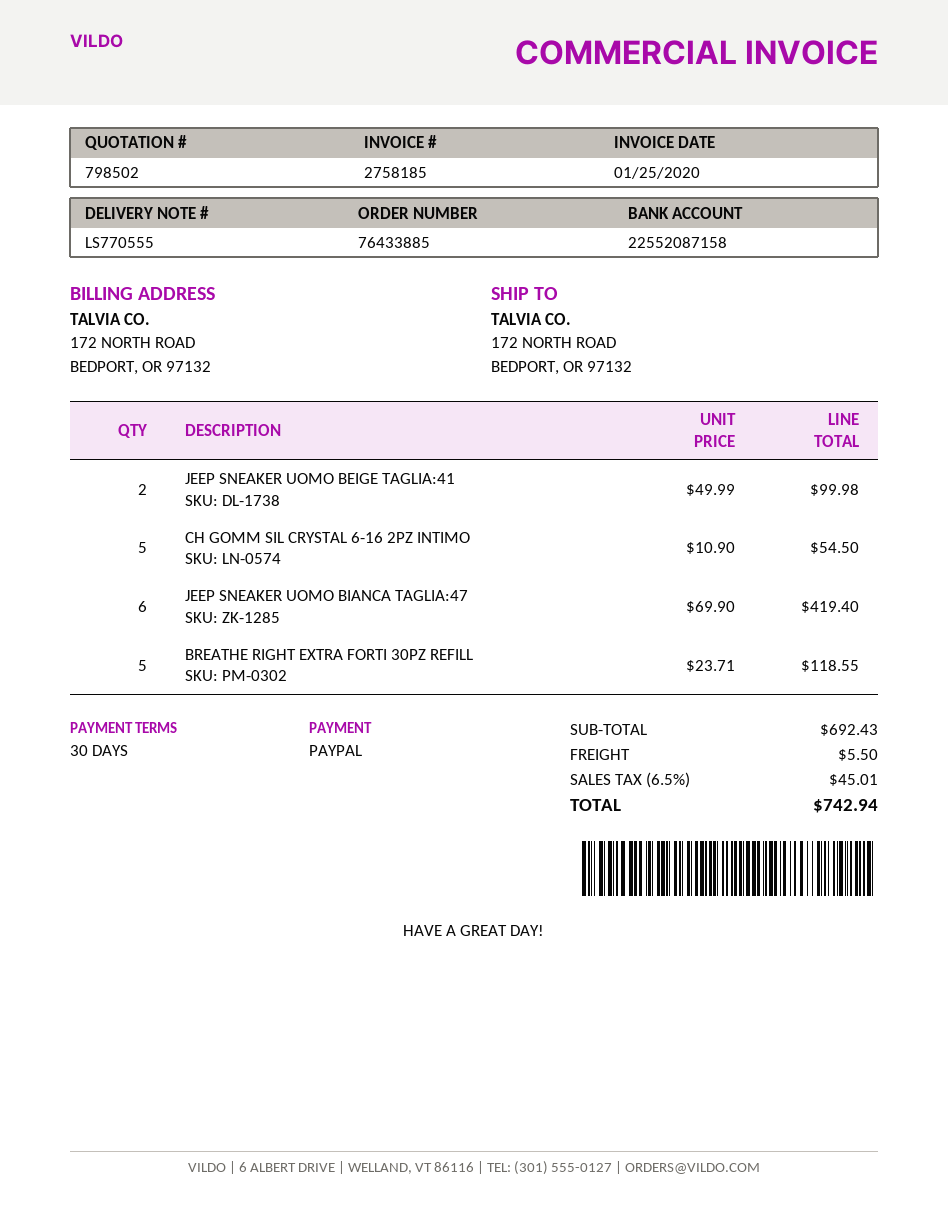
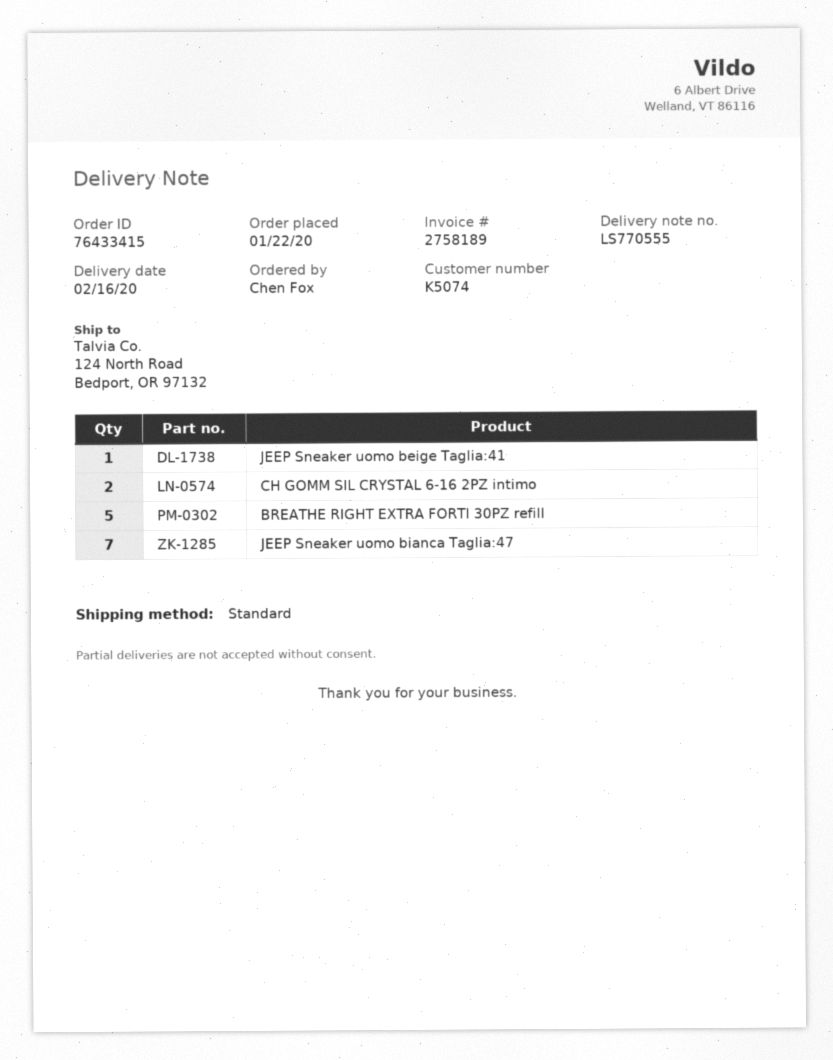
order number: 76433885 -> 76433415
invoice number: 2758185 -> 2758189
ship to: 172 NORTH ROAD, BEDPORT, OR 97132 -> 124 North Road, Bedport, OR 97132
JEEP SNEAKER UOMO BEIGE TAGLIA:41: 2 -> 1
CH GOMM SIL CRYSTAL 6-16 2PZ INTIMO: 5 -> 2
JEEP SNEAKER UOMO BIANCA TAGLIA:47: 6 -> 7

